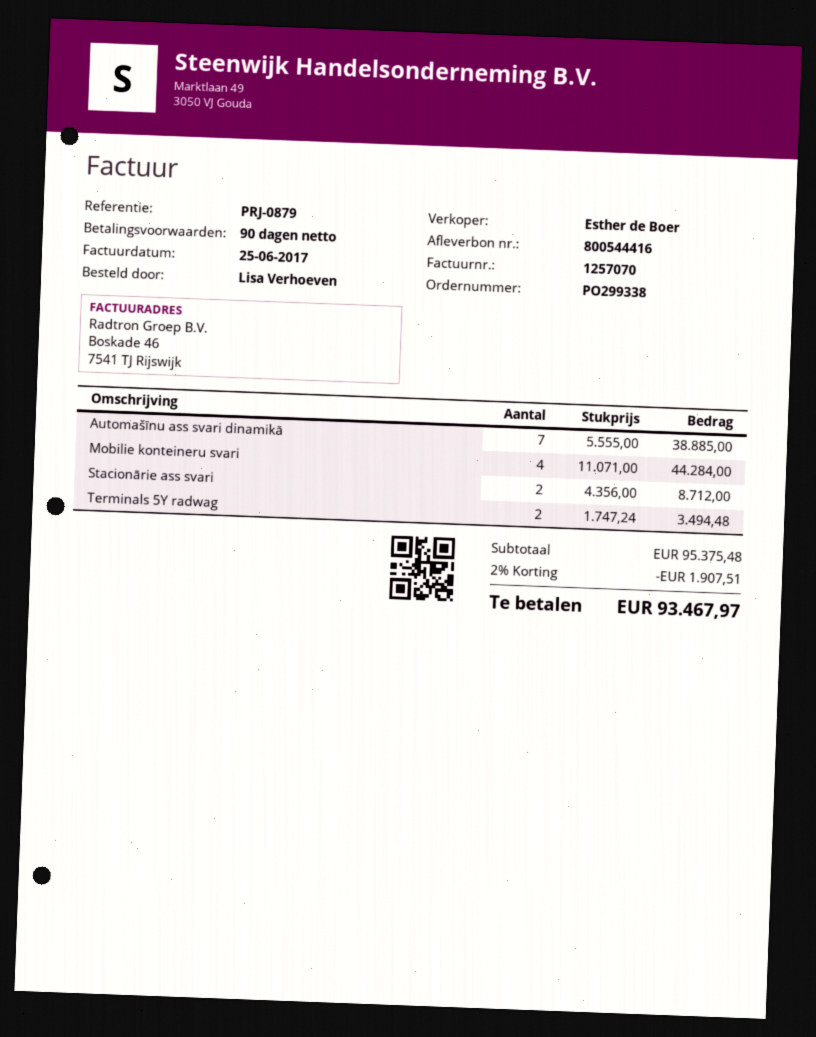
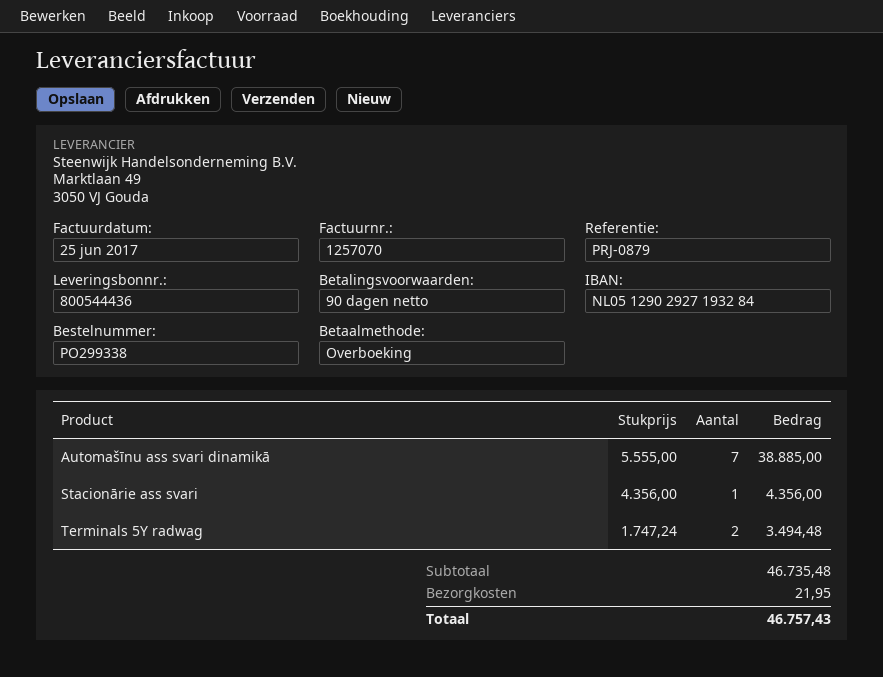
delivery note number: 800544416 -> 800544436
Mobilie konteineru svari: 4 x 11071.00 = 44284.00 -> none
Stacionārie ass svari: 2 x 4356.00 = 8712.00 -> 1 x 4356.00 = 4356.00
subtotal: 95375.48 -> 46735.48
discount: 2% = 1907.51 -> none
shipping: none -> 21.95
total: 93467.97 -> 46757.43

